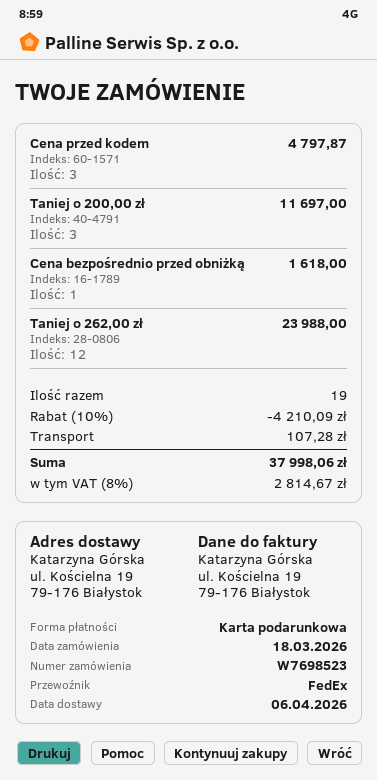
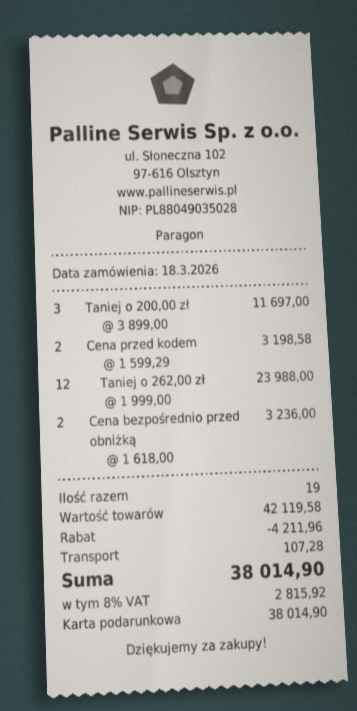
Cena przed kodem: 3 for 4797.87 -> 2 for 3198.58
Cena bezpośrednio przed obniżką: 1 for 1618.00 -> 2 for 3236.00
discount: 4210.09 -> 4211.96
tax: 8% = 2814.67 -> 8% = 2815.92
total: 37998.06 -> 38014.90

